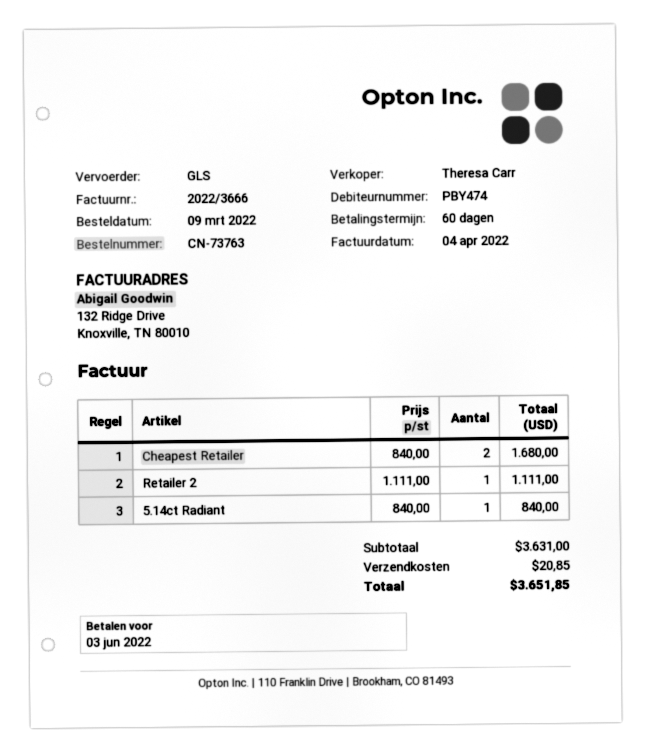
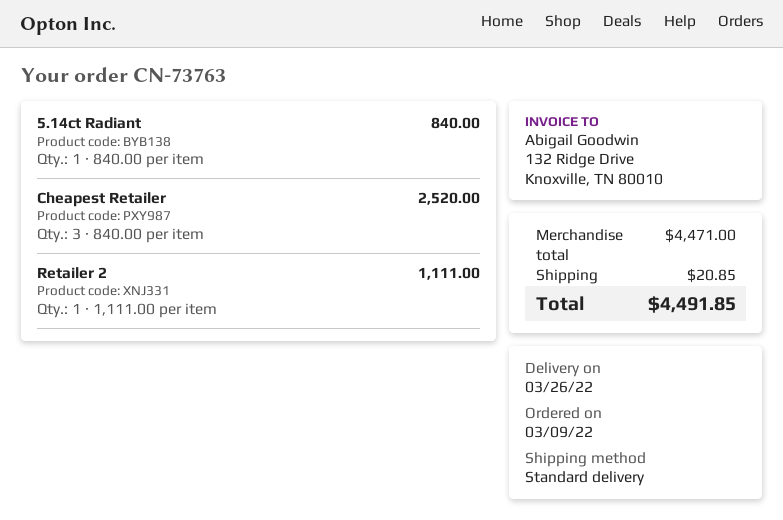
shipping method: GLS -> standard
Cheapest Retailer: 2 x 840.00 = 1680.00 -> 3 x 840.00 = 2520.00
subtotal: 3631.00 -> 4471.00
total: 3651.85 -> 4491.85

